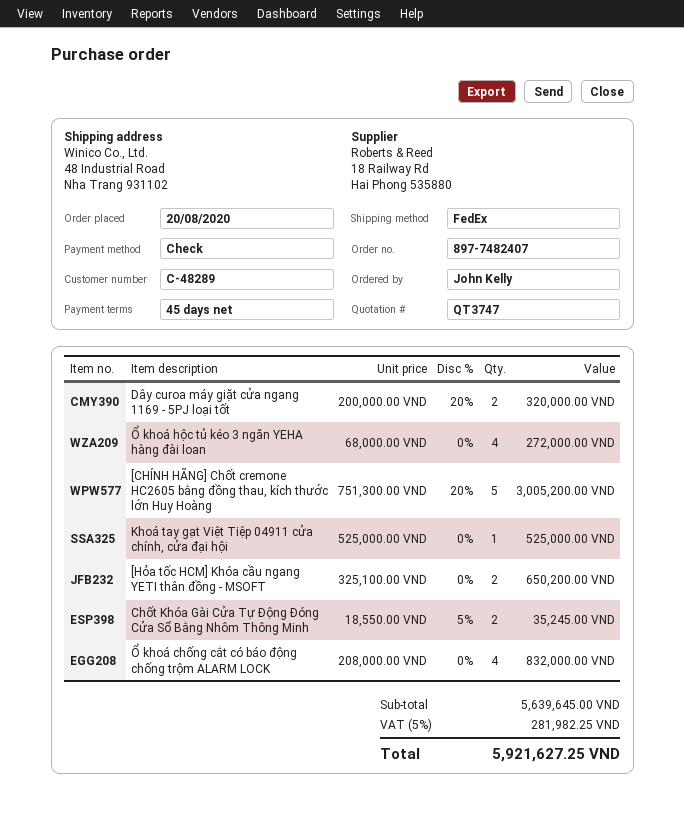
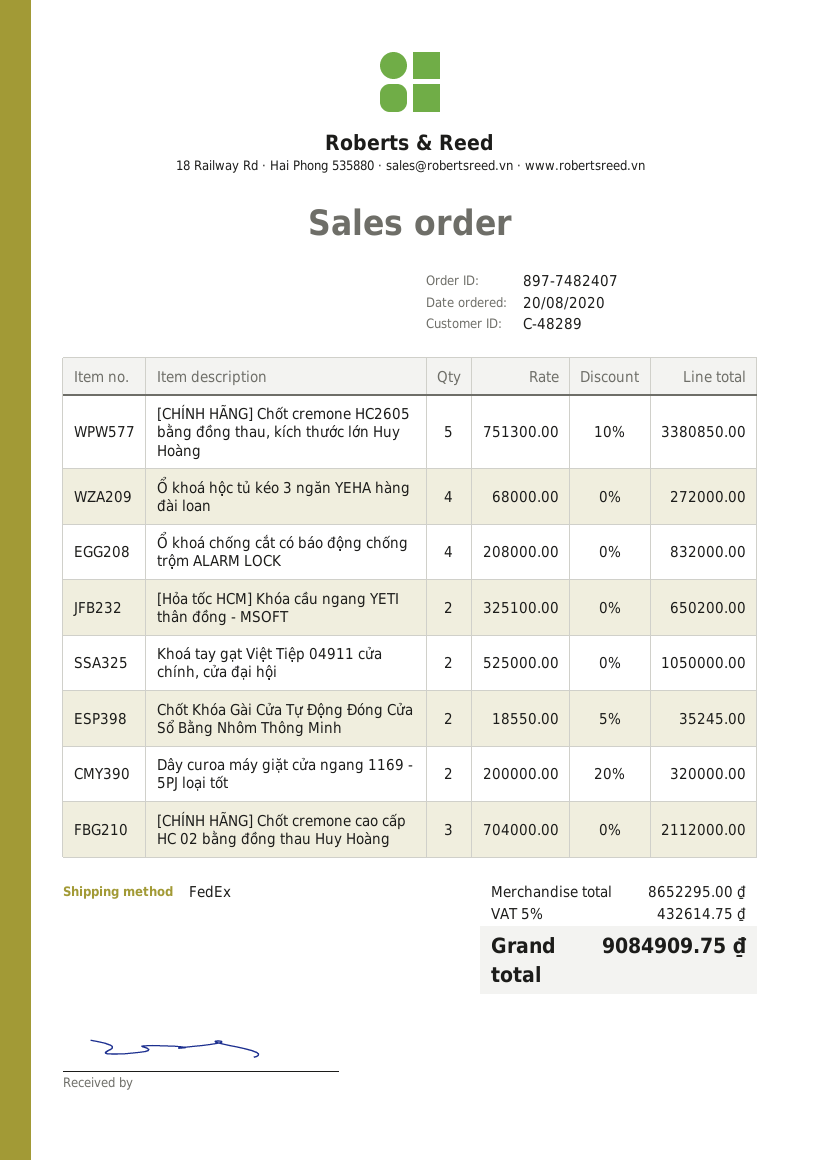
[CHÍNH HÃNG] Chốt cremone HC2605 bằng đồng thau, kích thước lớn Huy Hoàng: 5 x 751300.00 - 20% = 3005200.00 -> 5 x 751300.00 - 10% = 3380850.00
Khoá tay gạt Việt Tiệp 04911 cửa chính, cửa đại hội: 1 x 525000.00 = 525000.00 -> 2 x 525000.00 = 1050000.00
[CHÍNH HÃNG] Chốt cremone cao cấp HC 02 bằng đồng thau Huy Hoàng: none -> 3 x 704000.00 = 2112000.00
subtotal: 5639645.00 -> 8652295.00
tax: 5% = 281982.25 -> 5% = 432614.75
total: 5921627.25 -> 9084909.75

